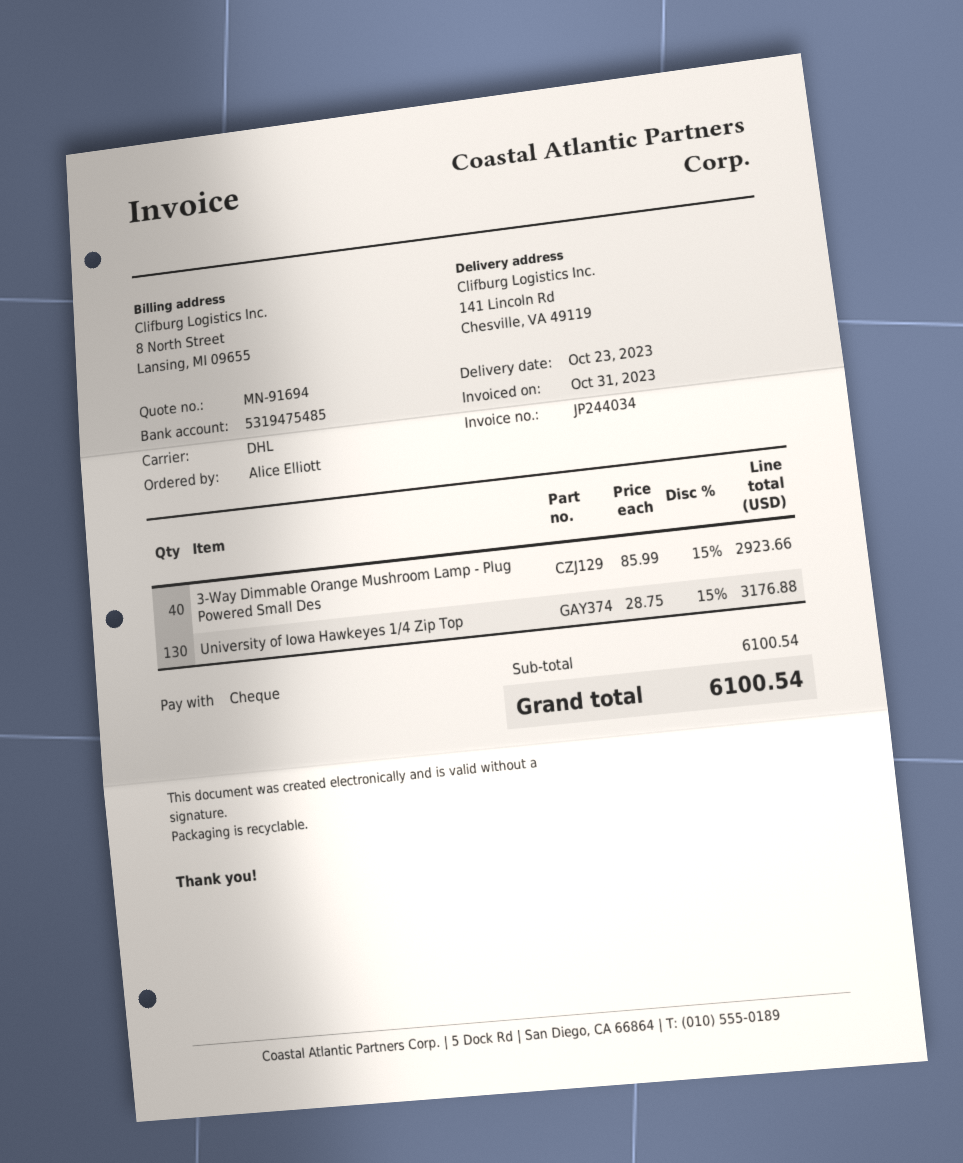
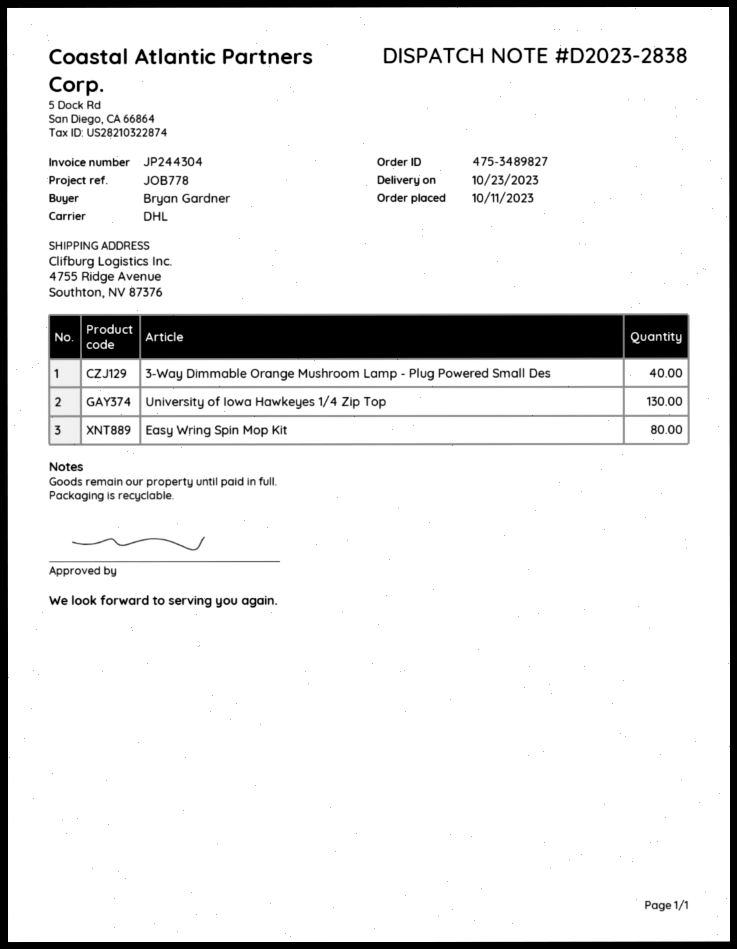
invoice number: JP244034 -> JP244304
ordered by: Alice Elliott -> Bryan Gardner
ship to: 141 Lincoln Rd, Chesville, VA 49119 -> 4755 Ridge Avenue, Southton, NV 87376
Easy Wring Spin Mop Kit: none -> 80

